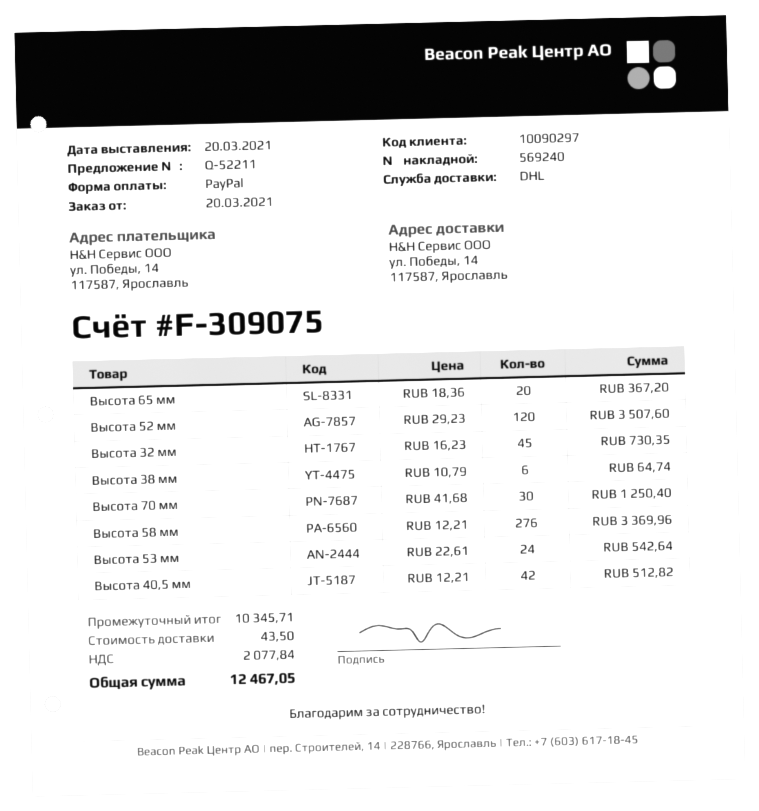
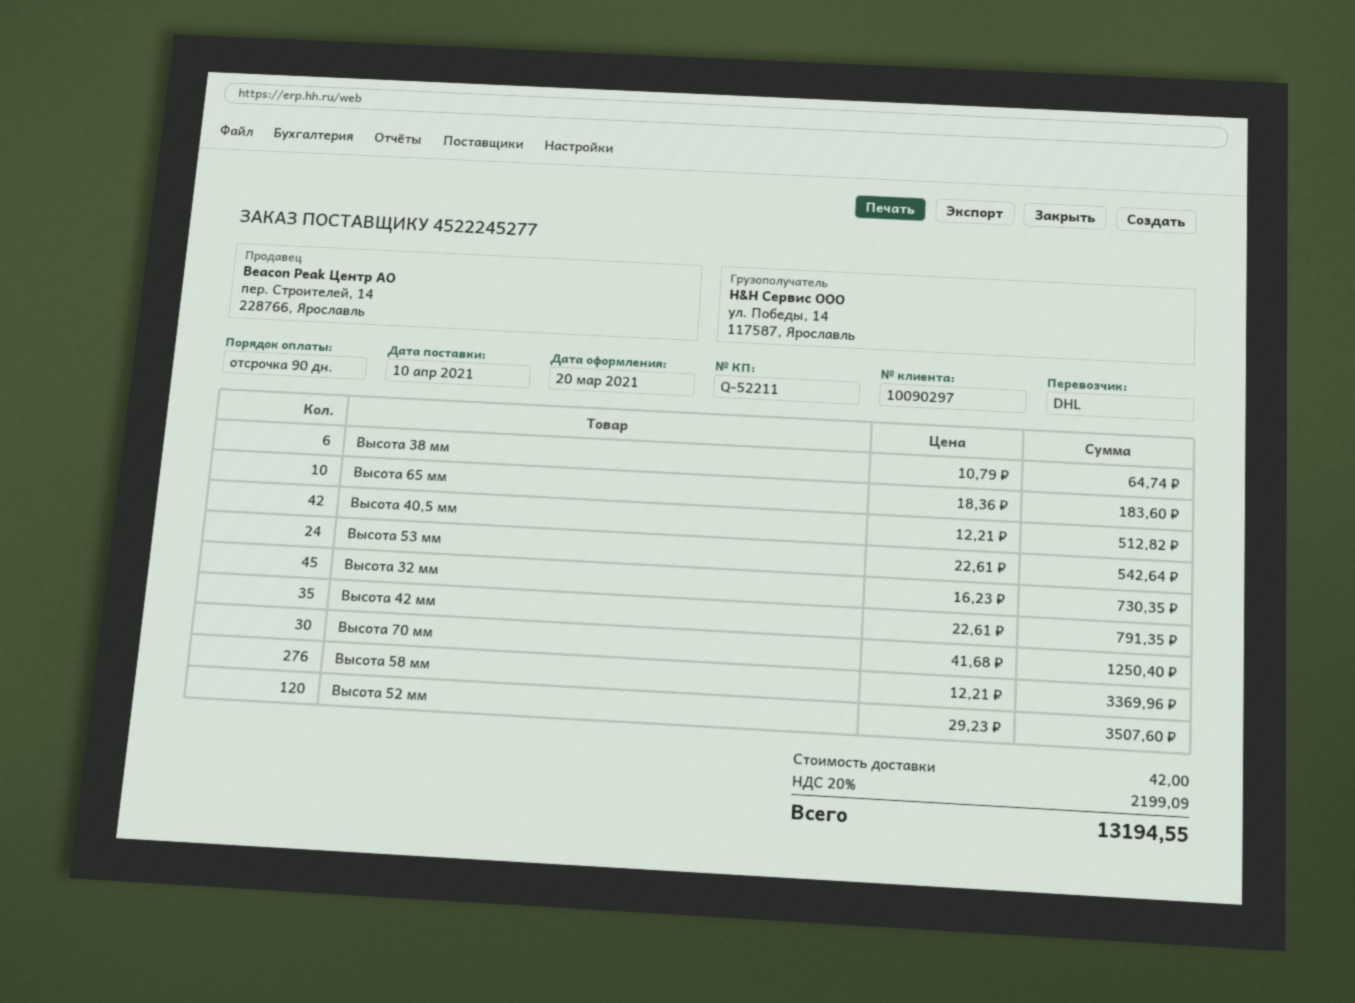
Высота 65 мм: 20 x 18.36 = 367.20 -> 10 x 18.36 = 183.60
Высота 42 мм: none -> 35 x 22.61 = 791.35
shipping: 43.50 -> 42.00
tax: 2077.84 -> 2199.09
total: 12467.05 -> 13194.55

